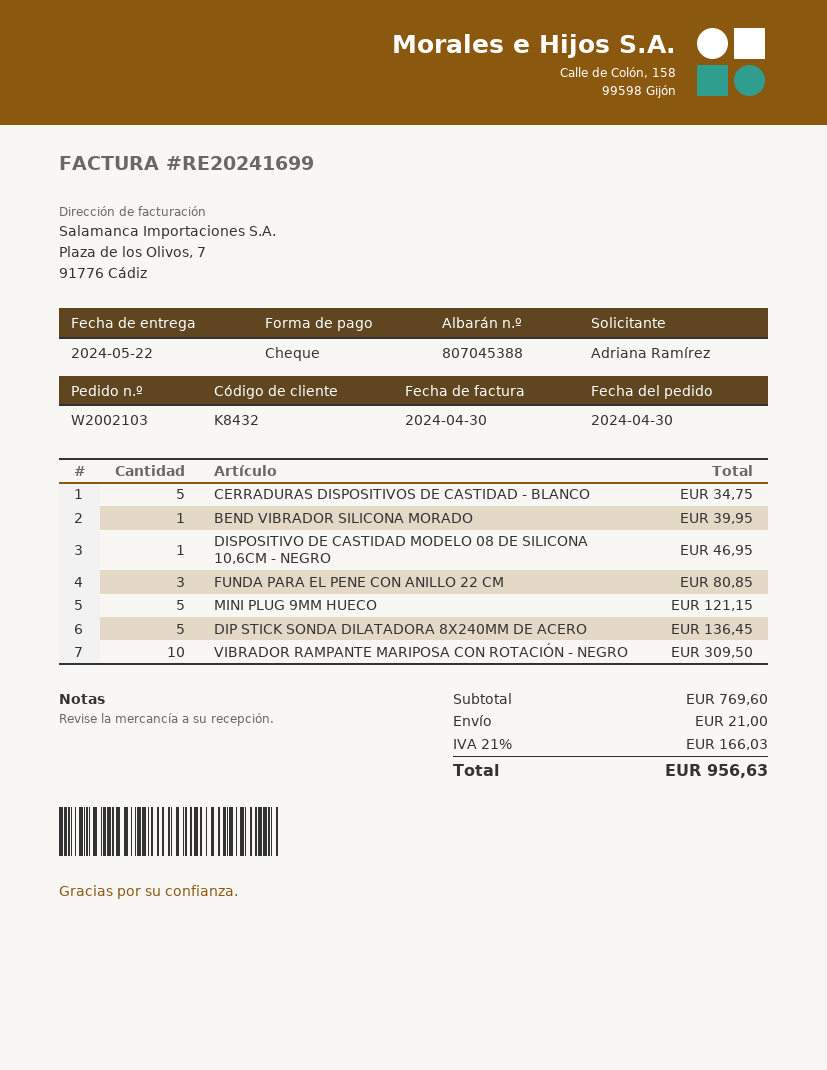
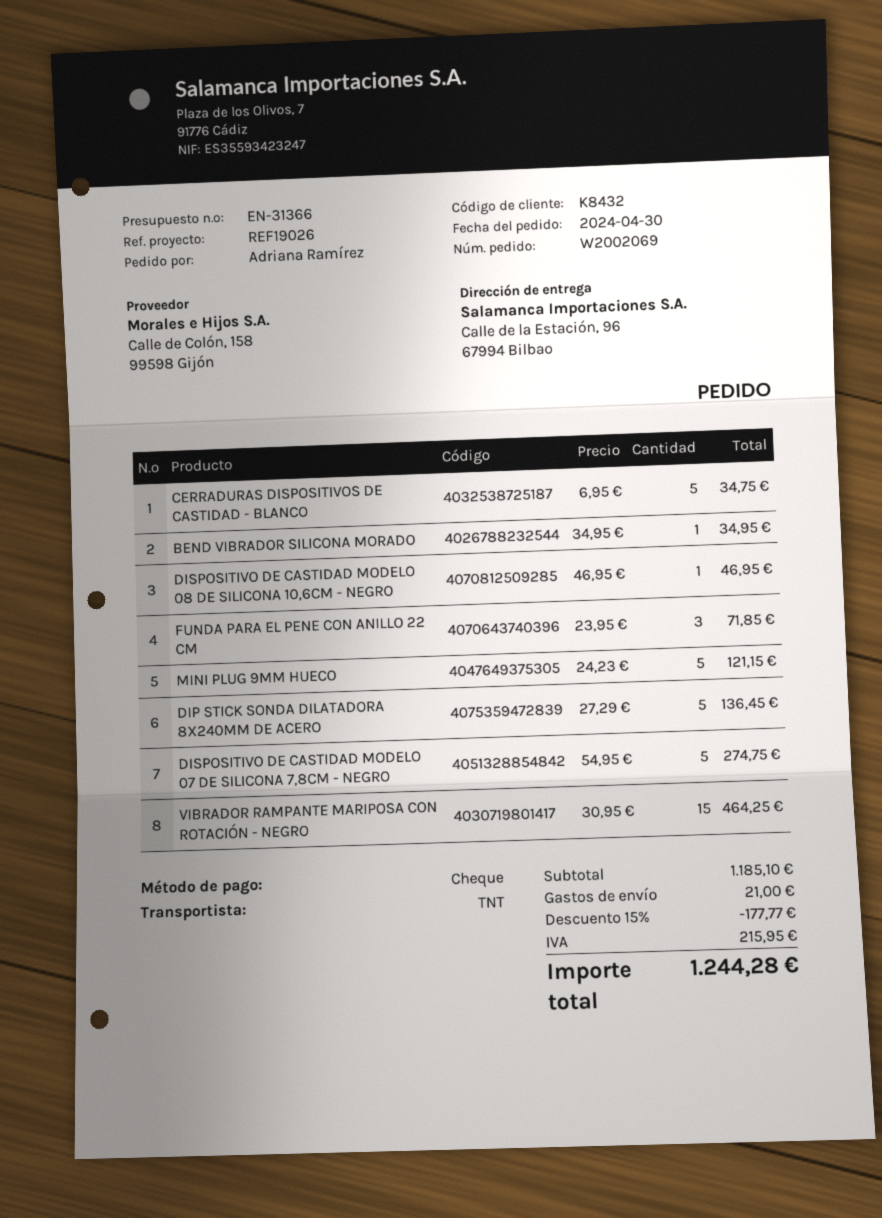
order number: W2002103 -> W2002069
BEND VIBRADOR SILICONA MORADO: 1 for 39.95 -> 1 for 34.95
FUNDA PARA EL PENE CON ANILLO 22 CM: 3 for 80.85 -> 3 for 71.85
VIBRADOR RAMPANTE MARIPOSA CON ROTACIÓN - NEGRO: 10 for 309.50 -> 15 for 464.25
DISPOSITIVO DE CASTIDAD MODELO 07 DE SILICONA 7,8CM - NEGRO: none -> 5 for 274.75
subtotal: 769.60 -> 1185.10
discount: none -> 15% = 177.77
tax: 166.03 -> 215.95
total: 956.63 -> 1244.28

